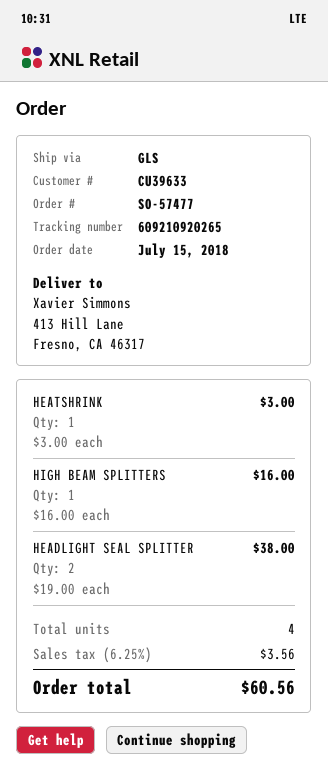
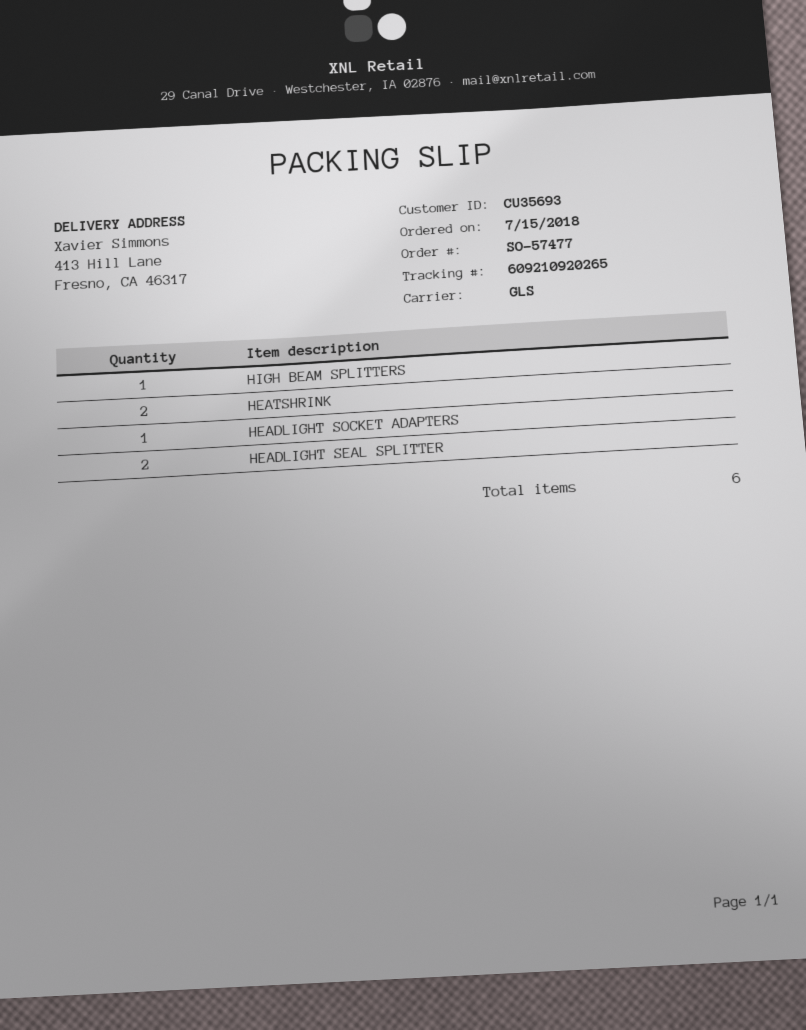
customer number: CU39633 -> CU35693
HEATSHRINK: 1 -> 2
HEADLIGHT SOCKET ADAPTERS: none -> 1
total quantity: 4 -> 6

